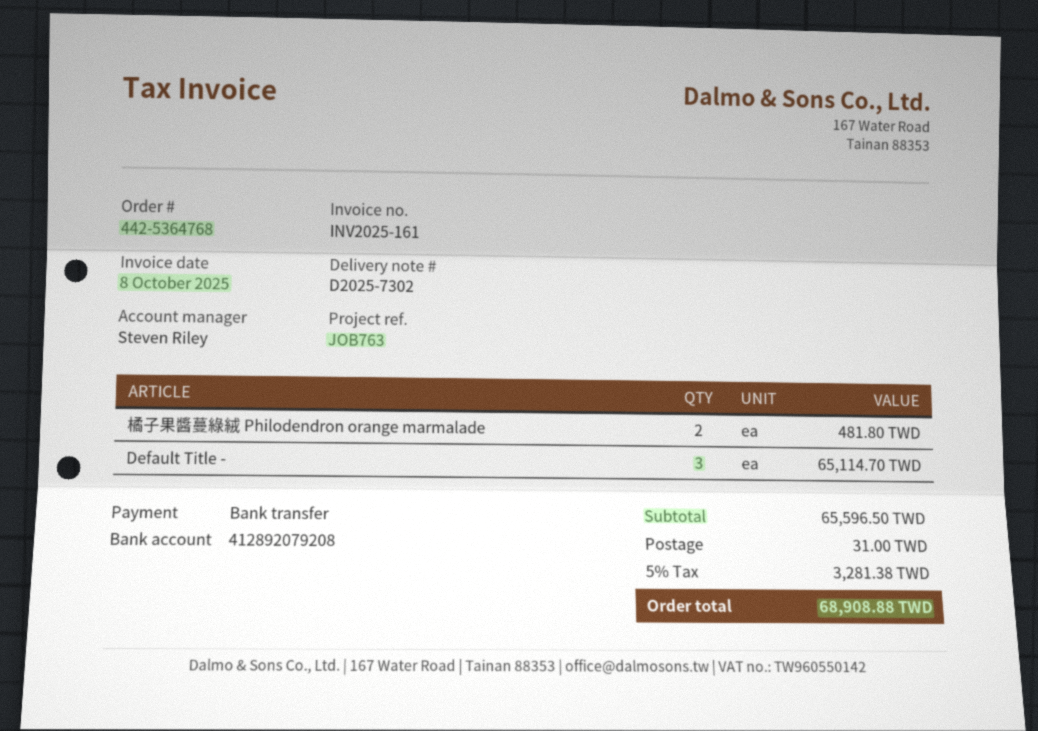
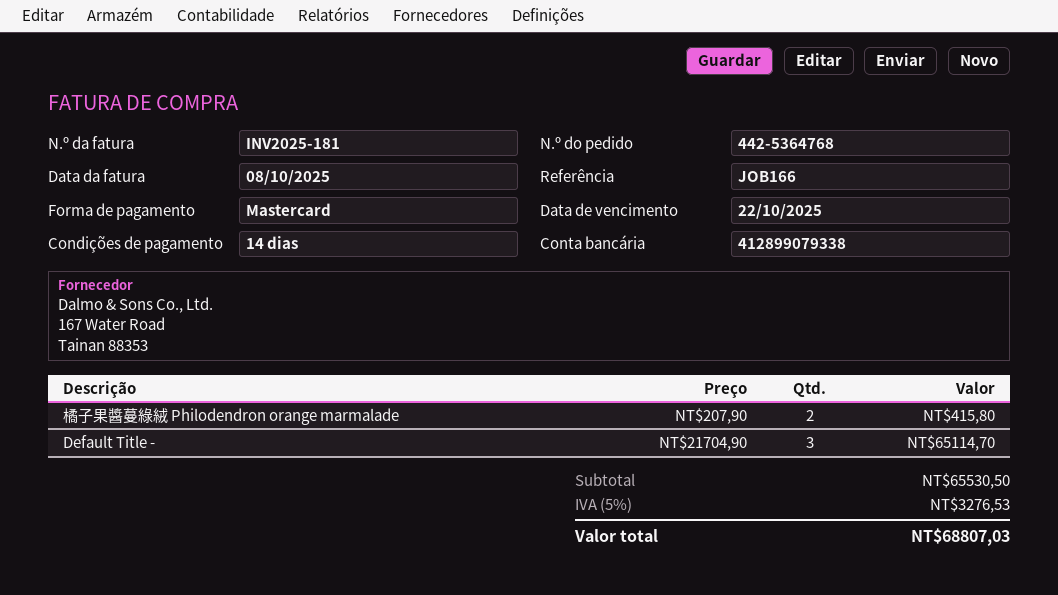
invoice number: INV2025-161 -> INV2025-181
reference: JOB763 -> JOB166
payment method: bank transfer -> Mastercard
bank account: 412892079208 -> 412899079338
橘子果醬蔓綠絨 Philodendron orange marmalade: 2 for 481.80 -> 2 for 415.80
subtotal: 65596.50 -> 65530.50
shipping: 31.00 -> none
tax: 5% = 3281.38 -> 5% = 3276.53
total: 68908.88 -> 68807.03

